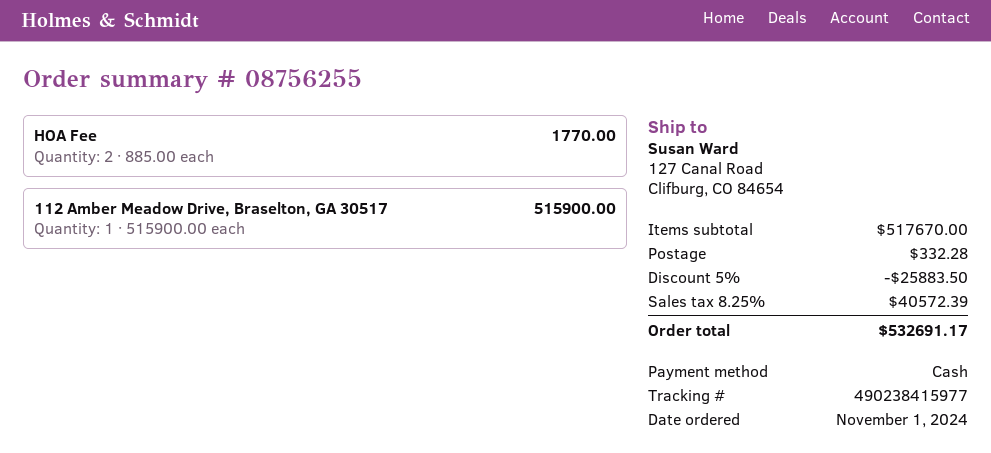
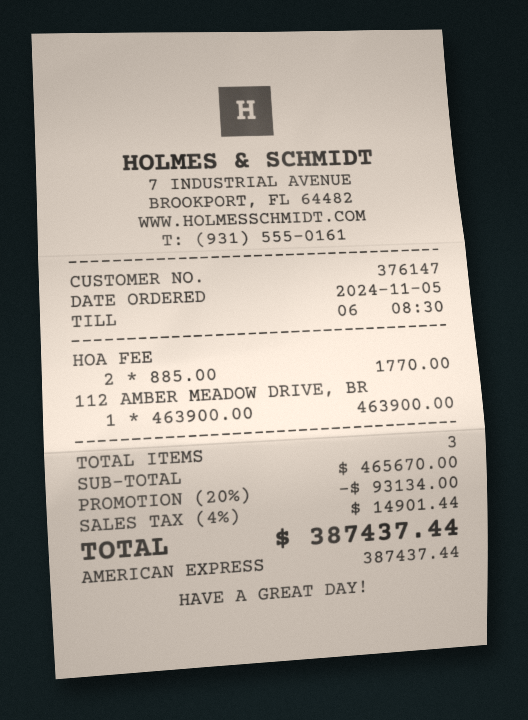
order date: 2024-11-01 -> 2024-11-05
payment method: cash -> American Express
112 Amber Meadow Drive, Braselton, GA 30517: 1 x 515900.00 = 515900.00 -> 1 x 463900.00 = 463900.00
subtotal: 517670.00 -> 465670.00
discount: 5% = 25883.50 -> 20% = 93134.00
shipping: 332.28 -> none
tax: 8.25% = 40572.39 -> 4% = 14901.44
total: 532691.17 -> 387437.44

